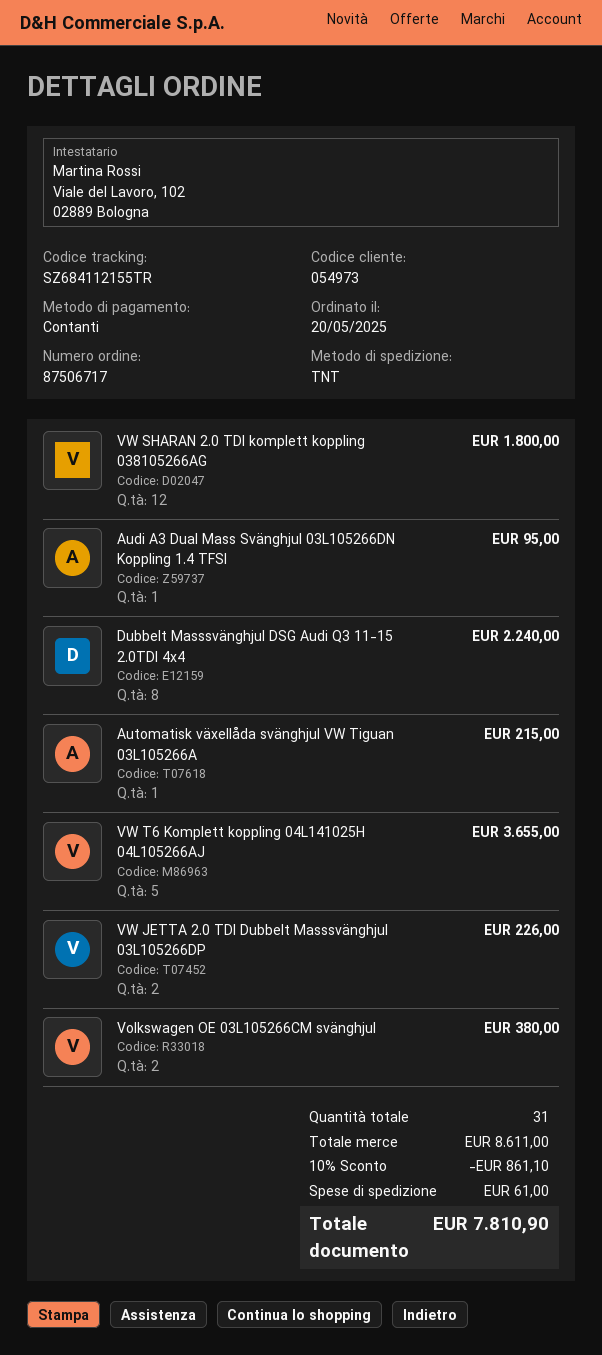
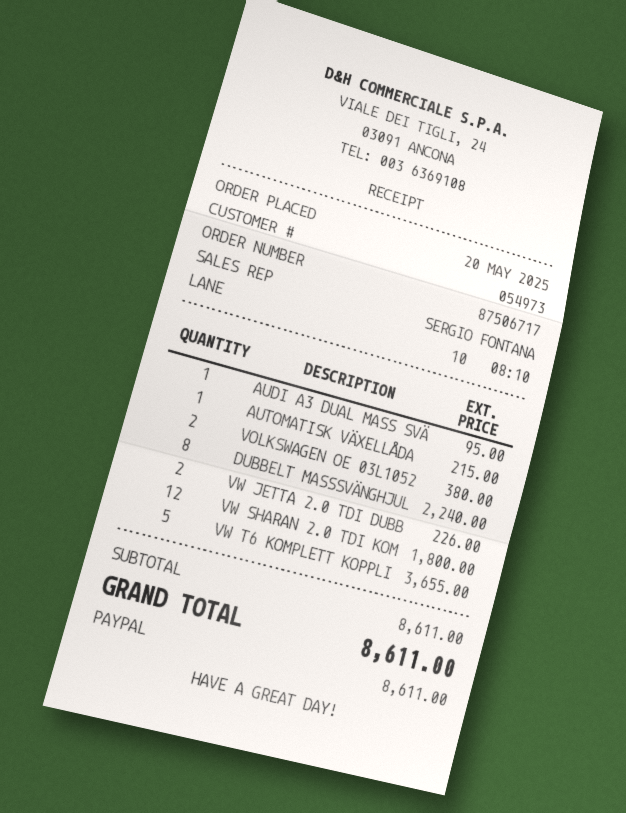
payment method: cash -> PayPal
discount: 10% = 861.10 -> none
shipping: 61.00 -> none
total: 7810.90 -> 8611.00

